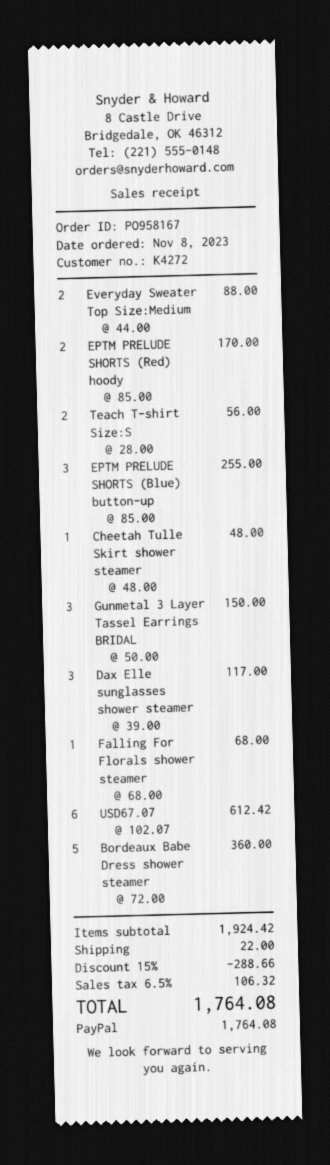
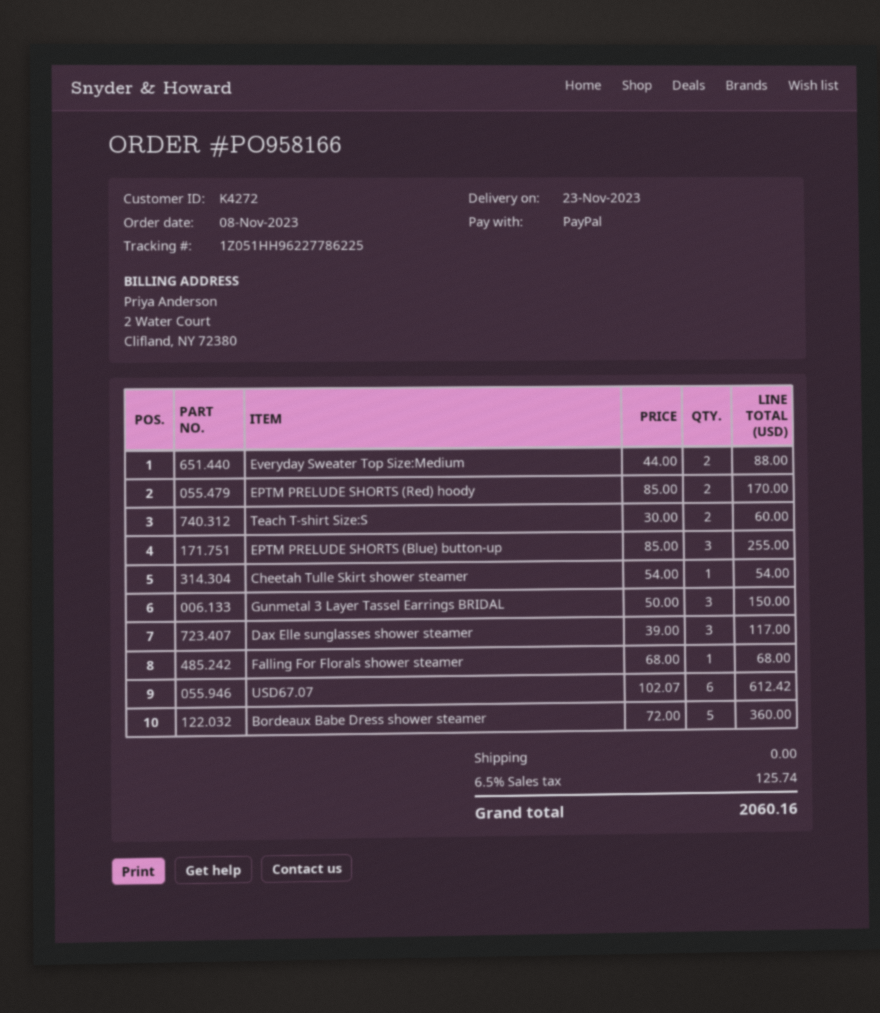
order number: PO958167 -> PO958166
Teach T-shirt Size:S: 2 x 28.00 = 56.00 -> 2 x 30.00 = 60.00
Cheetah Tulle Skirt shower steamer: 1 x 48.00 = 48.00 -> 1 x 54.00 = 54.00
discount: 15% = 288.66 -> none
shipping: 22.00 -> 0.00
tax: 6.5% = 106.32 -> 6.5% = 125.74
total: 1764.08 -> 2060.16

